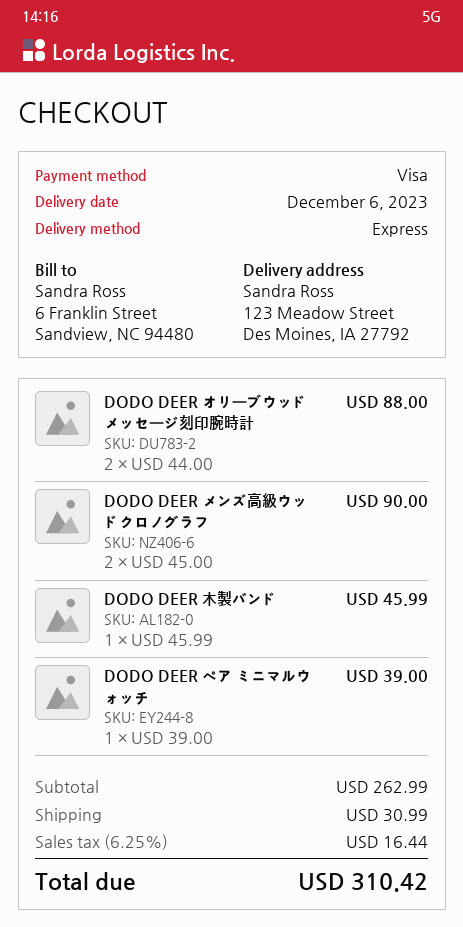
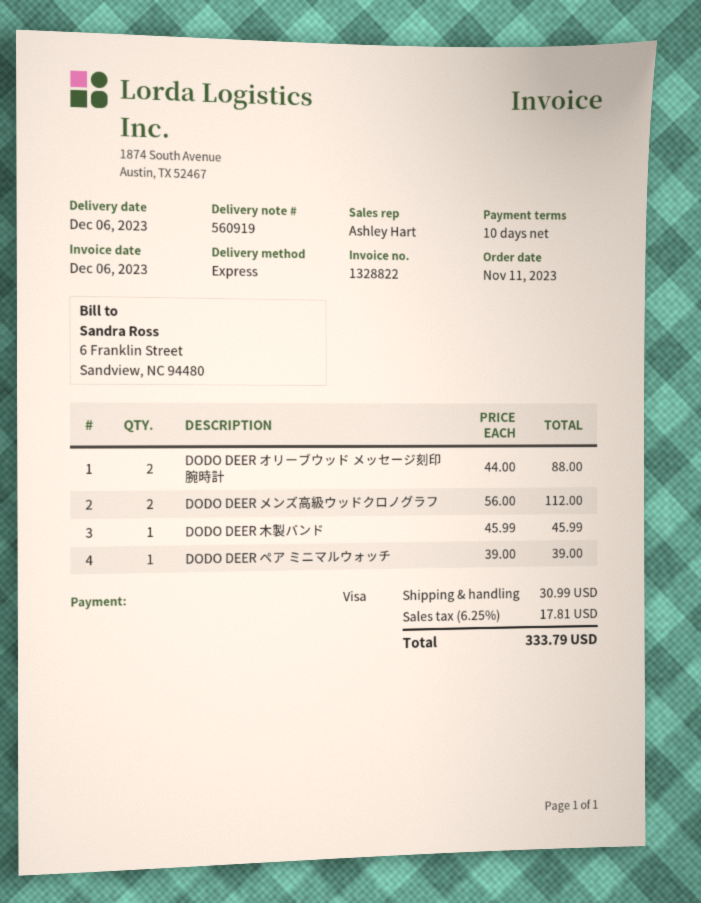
DODO DEER メンズ高級ウッドクロノグラフ: 2 x 45.00 = 90.00 -> 2 x 56.00 = 112.00
tax: 6.25% = 16.44 -> 6.25% = 17.81
total: 310.42 -> 333.79

